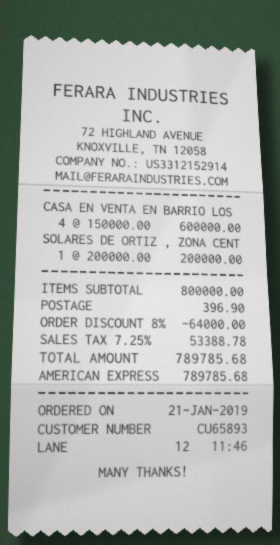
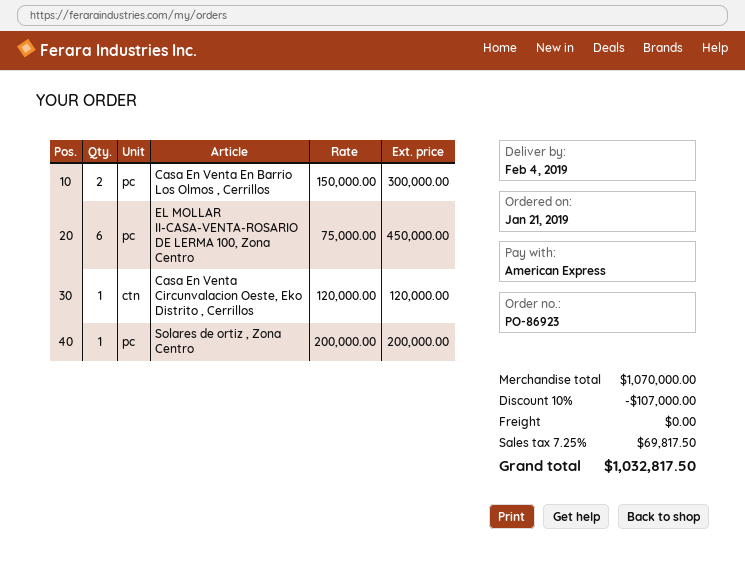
CASA EN VENTA EN BARRIO LOS: 4 x 150000.00 = 600000.00 -> 2 x 150000.00 = 300000.00
EL MOLLAR II-CASA-VENTA-ROSARIO DE LERMA 100, Zona Centro: none -> 6 x 75000.00 = 450000.00
Casa En Venta Circunvalacion Oeste, Eko Distrito , Cerrillos: none -> 1 x 120000.00 = 120000.00
subtotal: 800000.00 -> 1070000.00
discount: 8% = 64000.00 -> 10% = 107000.00
shipping: 396.90 -> 0.00
tax: 7.25% = 53388.78 -> 7.25% = 69817.50
total: 789785.68 -> 1032817.50

